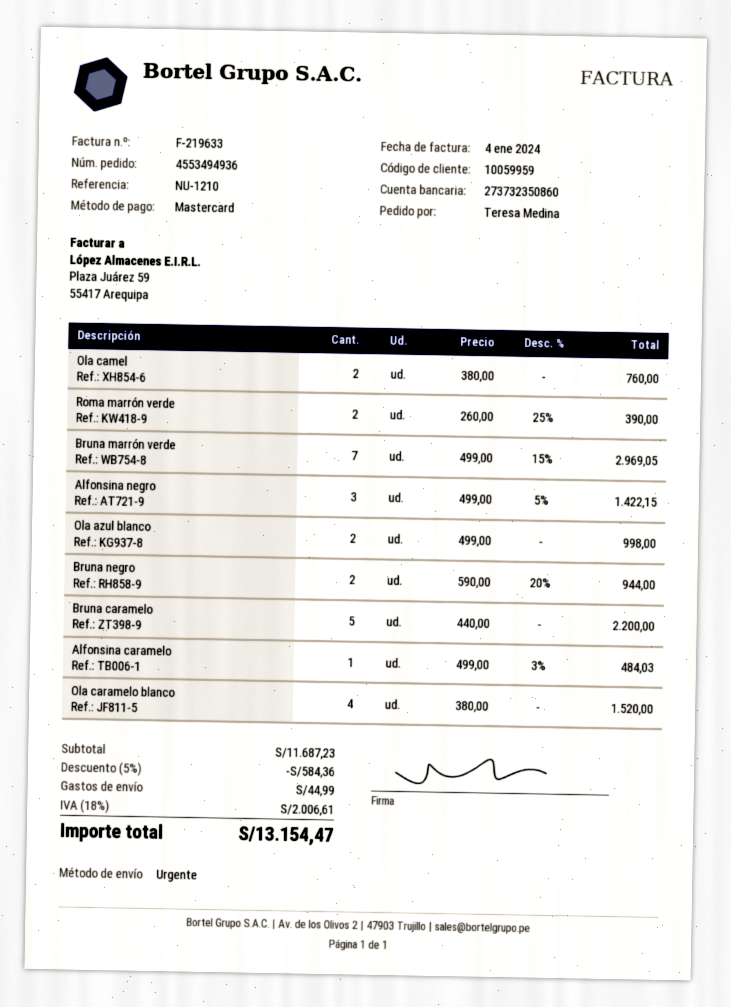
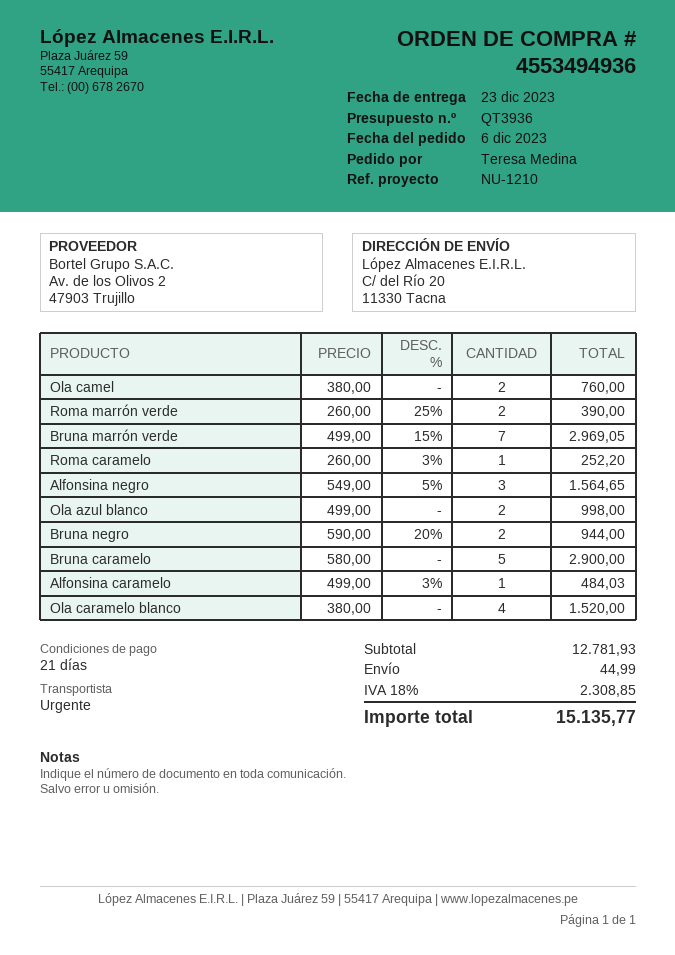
Alfonsina negro: 3 x 499.00 - 5% = 1422.15 -> 3 x 549.00 - 5% = 1564.65
Bruna caramelo: 5 x 440.00 = 2200.00 -> 5 x 580.00 = 2900.00
Roma caramelo: none -> 1 x 260.00 - 3% = 252.20
subtotal: 11687.23 -> 12781.93
discount: 5% = 584.36 -> none
tax: 18% = 2006.61 -> 18% = 2308.85
total: 13154.47 -> 15135.77

